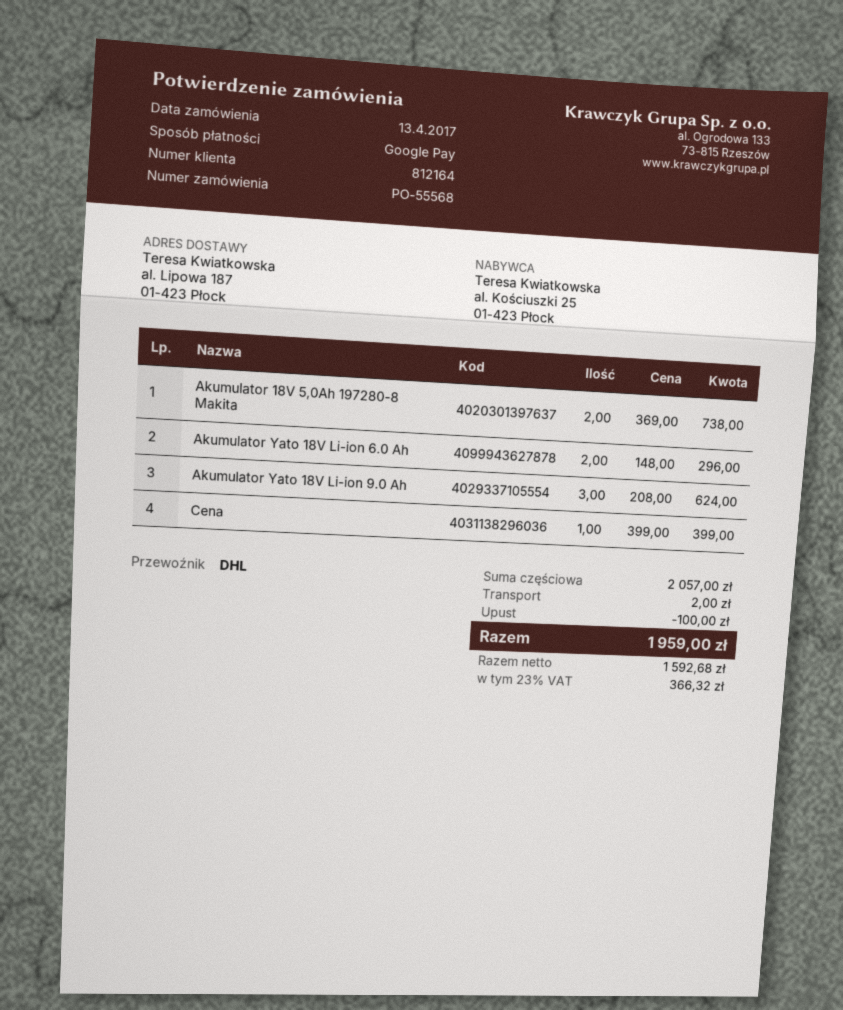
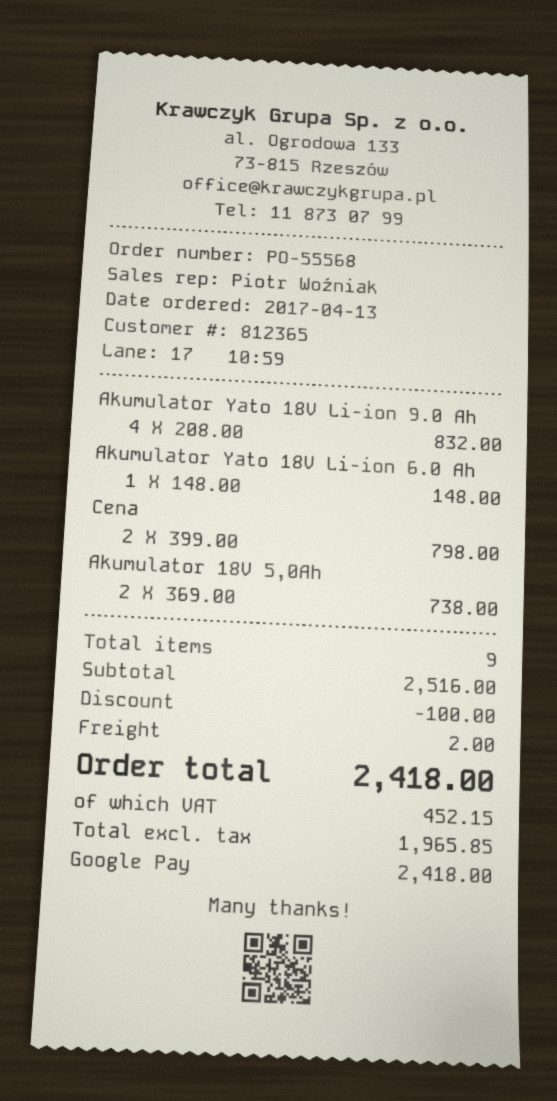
customer number: 812164 -> 812365
Akumulator Yato 18V Li-ion 6.0 Ah: 2 x 148.00 = 296.00 -> 1 x 148.00 = 148.00
Akumulator Yato 18V Li-ion 9.0 Ah: 3 x 208.00 = 624.00 -> 4 x 208.00 = 832.00
Cena: 1 x 399.00 = 399.00 -> 2 x 399.00 = 798.00
subtotal: 2057.00 -> 2516.00
net: 1592.68 -> 1965.85
tax: 366.32 -> 452.15
total: 1959.00 -> 2418.00

